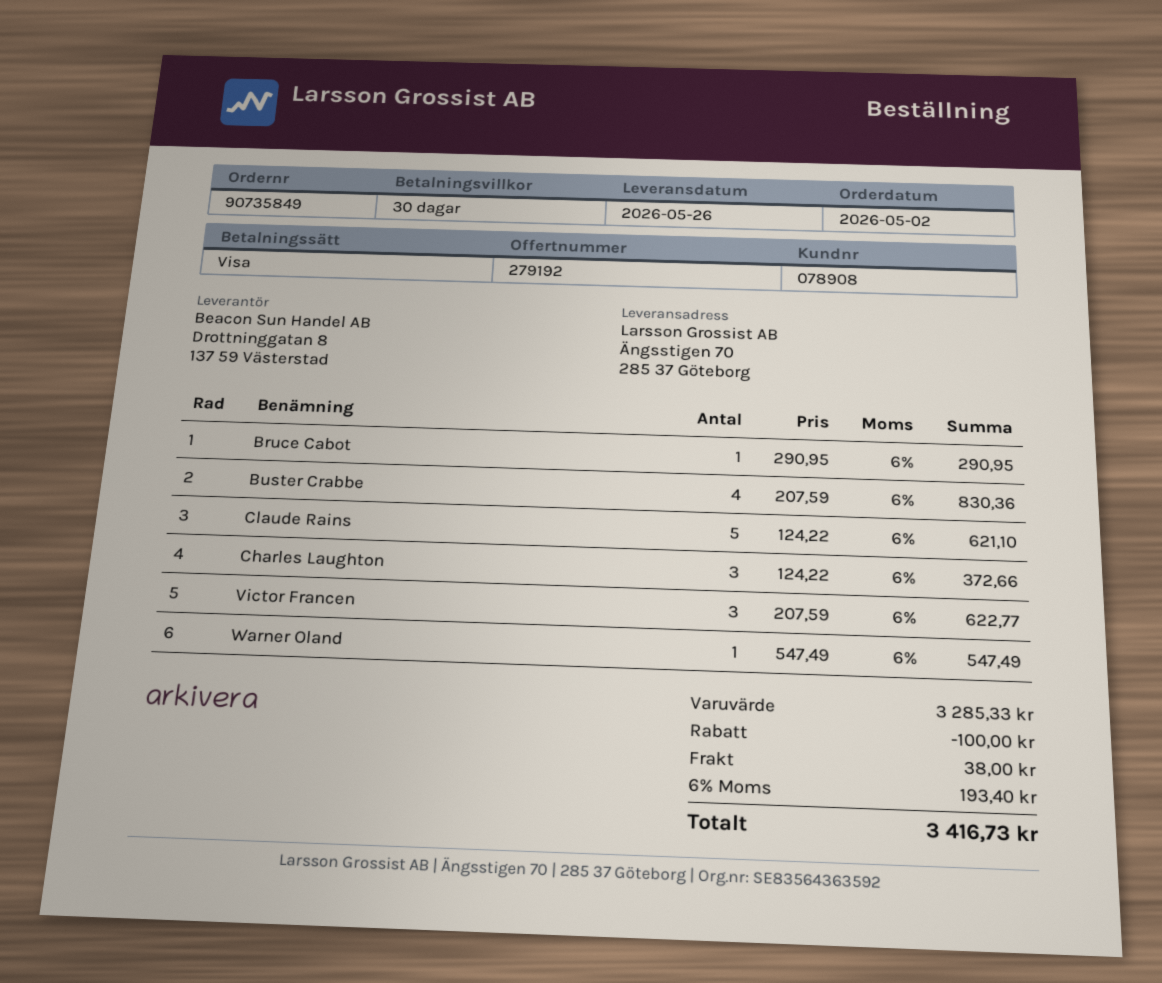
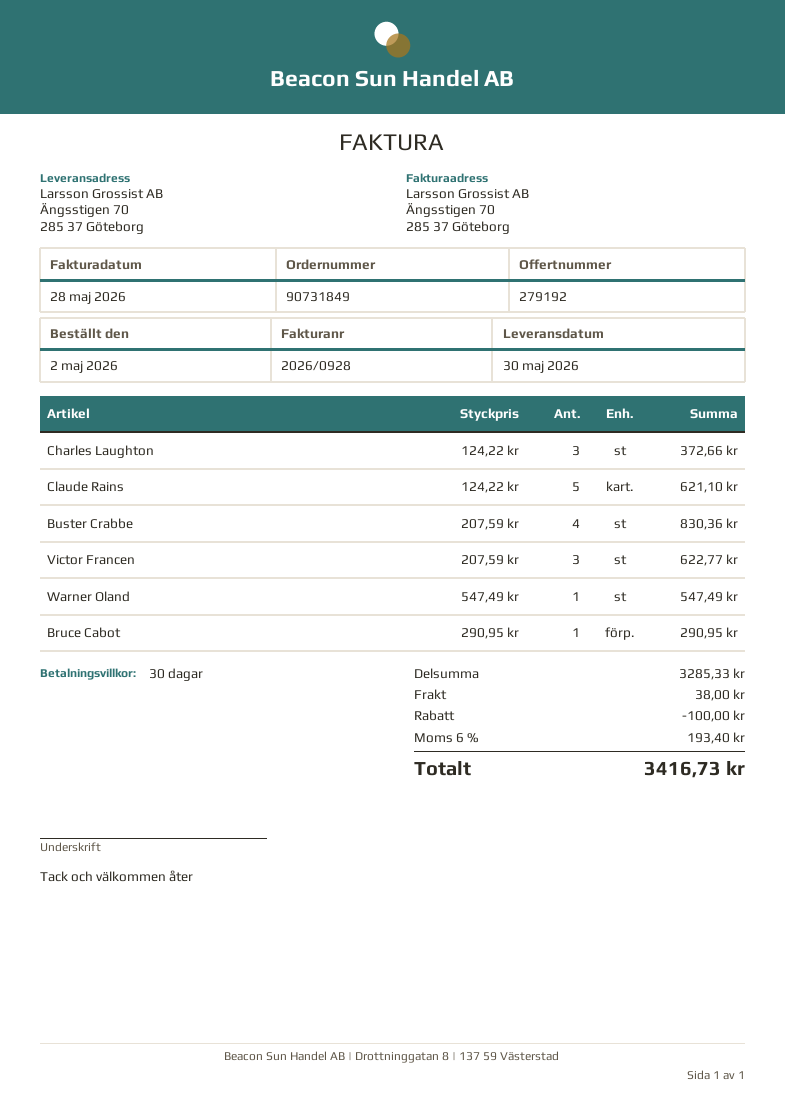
order number: 90735849 -> 90731849
delivery date: 2026-05-26 -> 2026-05-30

